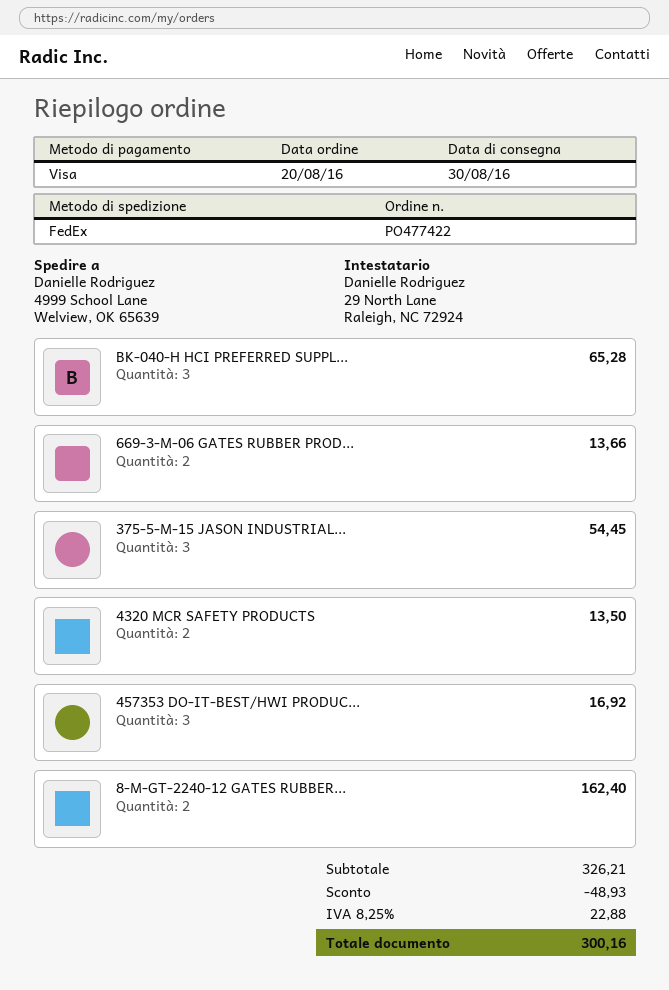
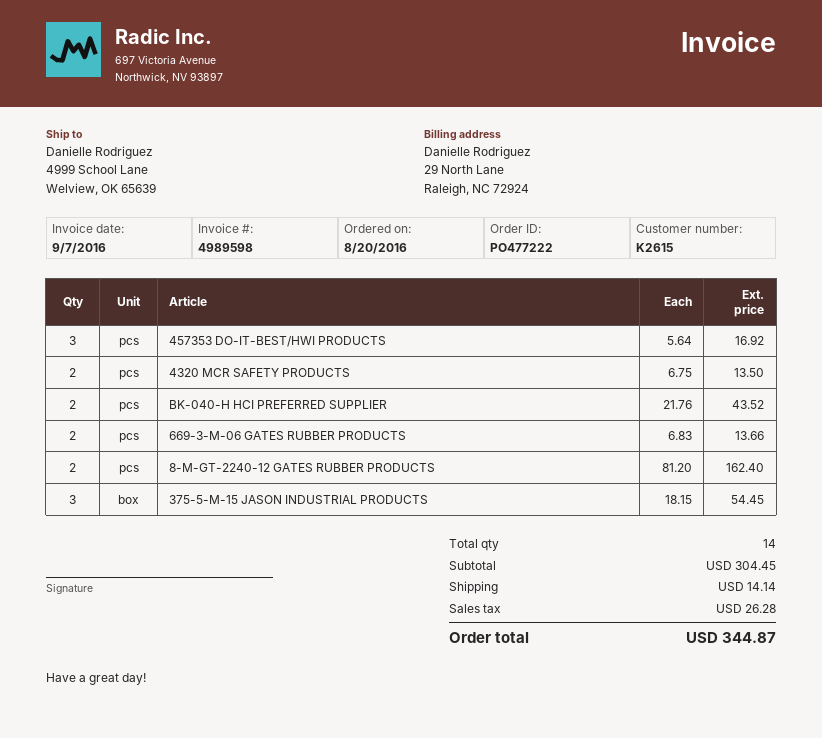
order number: PO477422 -> PO477222
BK-040-H HCI PREFERRED SUPPL...: 3 for 65.28 -> 2 for 43.52
subtotal: 326.21 -> 304.45
discount: 48.93 -> none
shipping: none -> 14.14
tax: 22.88 -> 26.28
total: 300.16 -> 344.87

